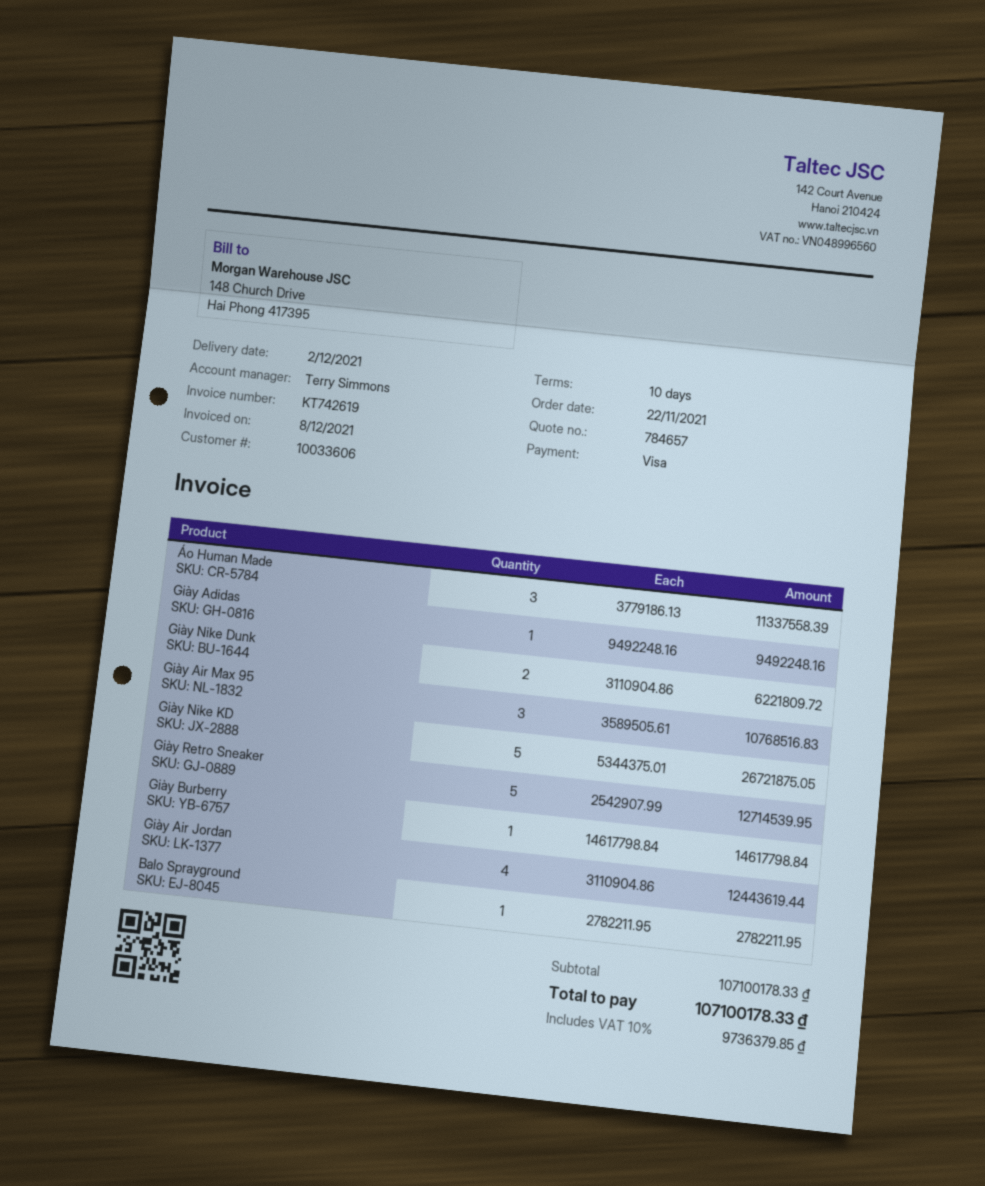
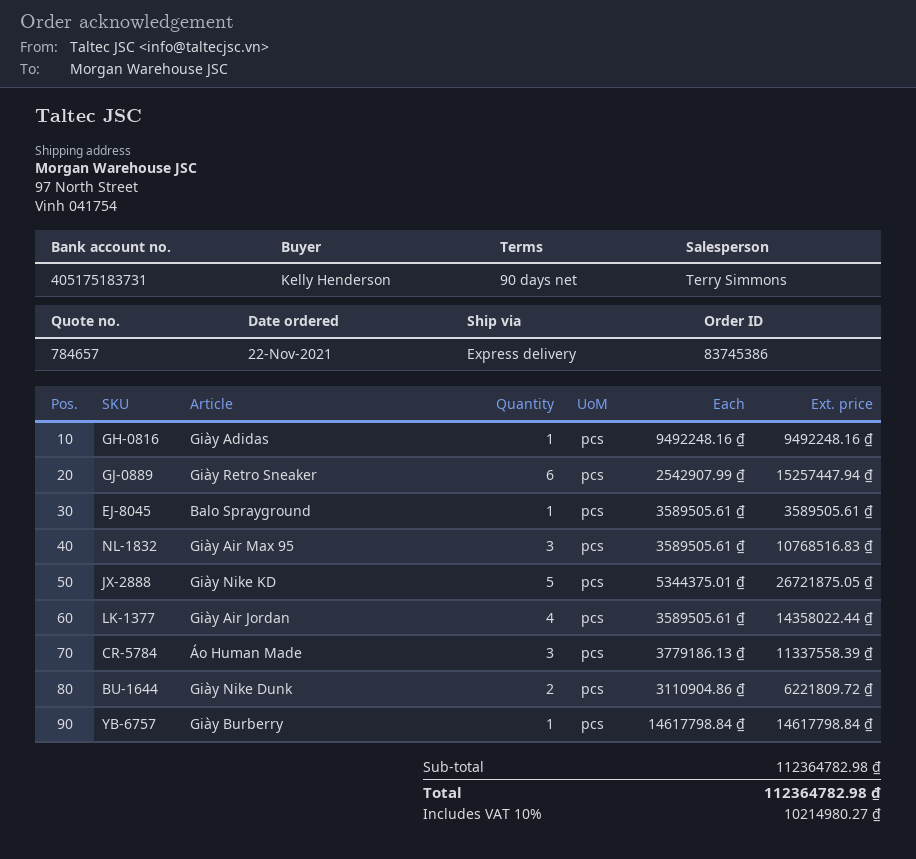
payment terms: 10 days -> 90 days
Giày Retro Sneaker: 5 x 2542907.99 = 12714539.95 -> 6 x 2542907.99 = 15257447.94
Giày Air Jordan: 4 x 3110904.86 = 12443619.44 -> 4 x 3589505.61 = 14358022.44
Balo Sprayground: 1 x 2782211.95 = 2782211.95 -> 1 x 3589505.61 = 3589505.61
subtotal: 107100178.33 -> 112364782.98
tax: 10% = 9736379.85 -> 10% = 10214980.27
total: 107100178.33 -> 112364782.98

